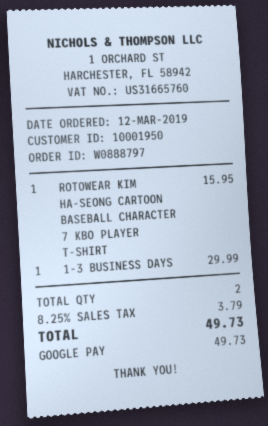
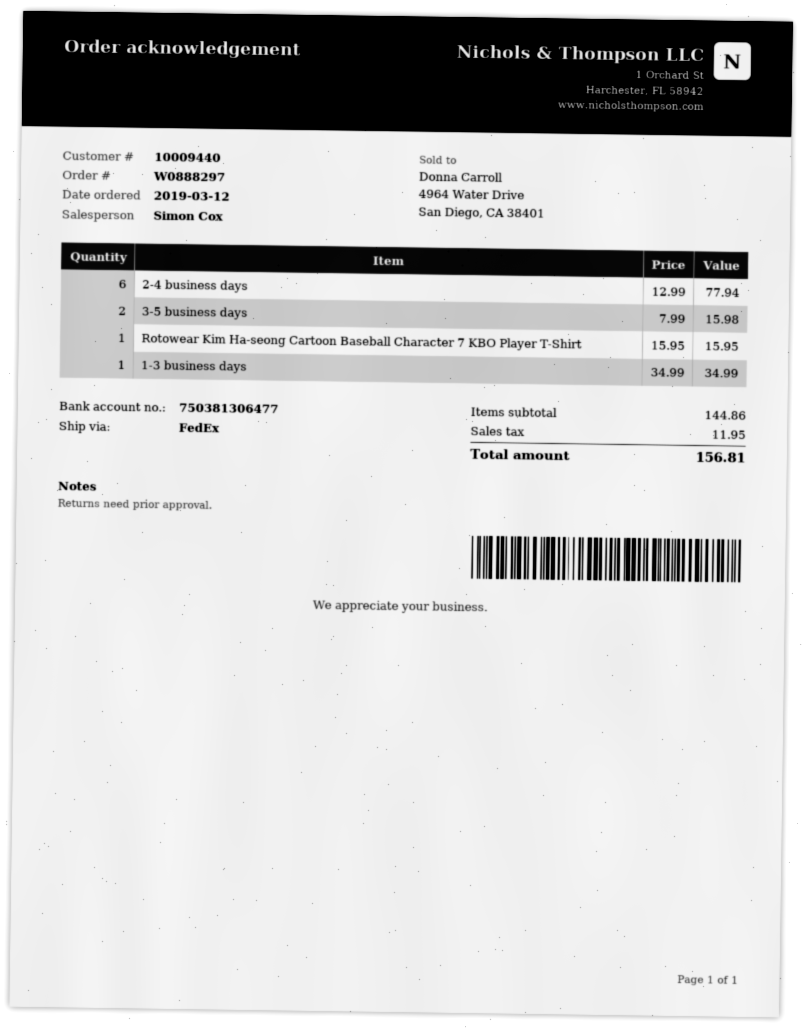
order number: W0888797 -> W0888297
customer number: 10001950 -> 10009440
1-3 BUSINESS DAYS: 1 x 29.99 = 29.99 -> 1 x 34.99 = 34.99
2-4 business days: none -> 6 x 12.99 = 77.94
3-5 business days: none -> 2 x 7.99 = 15.98
tax: 3.79 -> 11.95
total: 49.73 -> 156.81

